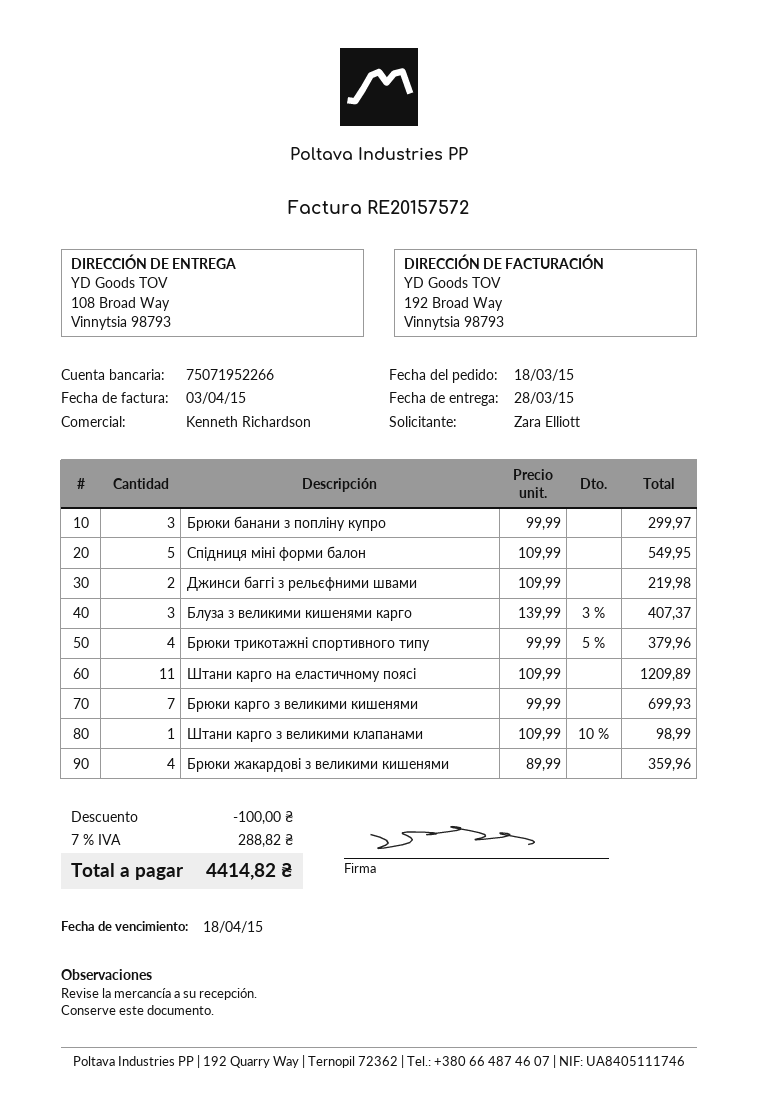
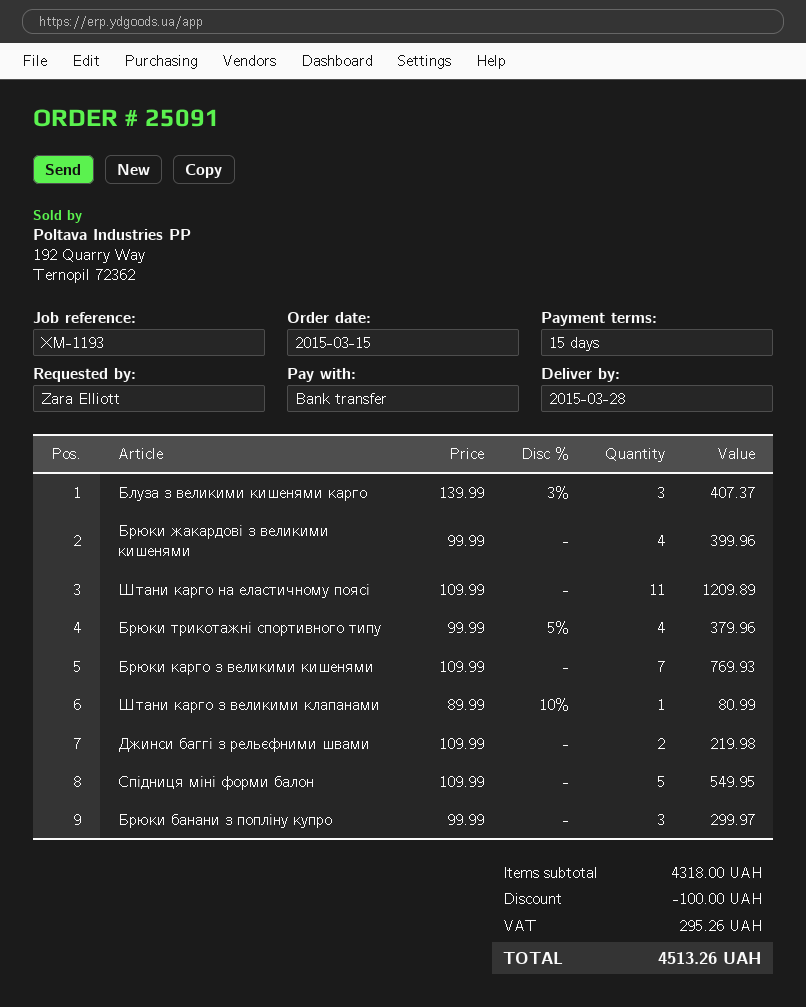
order date: 2015-03-18 -> 2015-03-15
Брюки карго з великими кишенями: 7 x 99.99 = 699.93 -> 7 x 109.99 = 769.93
Штани карго з великими клапанами: 1 x 109.99 - 10% = 98.99 -> 1 x 89.99 - 10% = 80.99
Брюки жакардові з великими кишенями: 4 x 89.99 = 359.96 -> 4 x 99.99 = 399.96
tax: 288.82 -> 295.26
total: 4414.82 -> 4513.26

